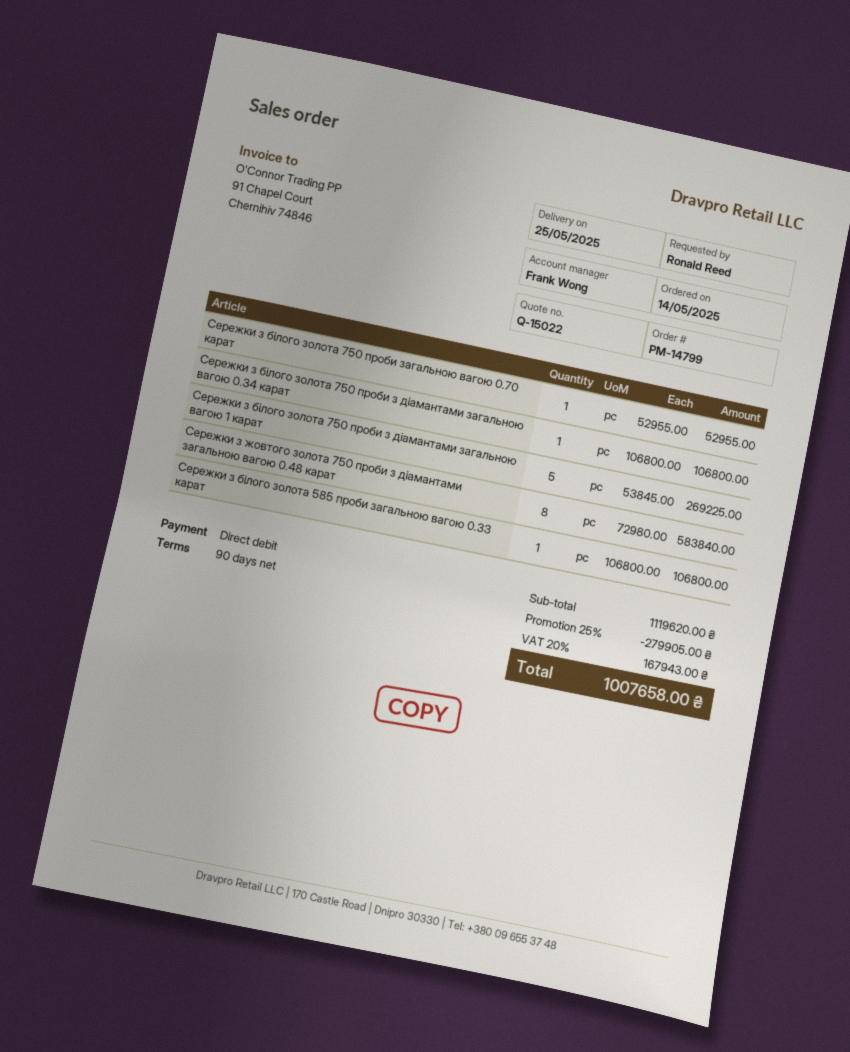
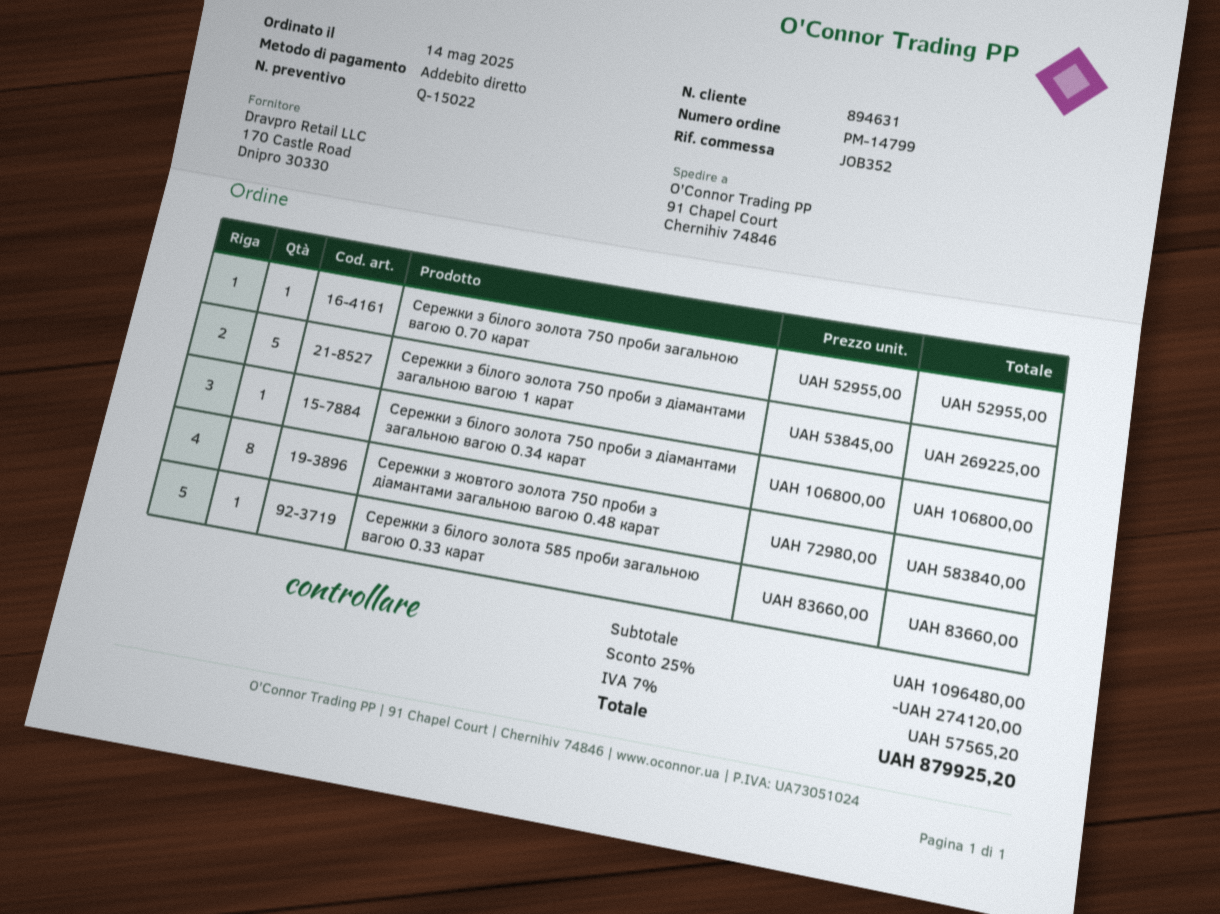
Сережки з білого золота 585 проби загальною вагою 0.33 карат: 1 x 106800.00 = 106800.00 -> 1 x 83660.00 = 83660.00
subtotal: 1119620.00 -> 1096480.00
discount: 25% = 279905.00 -> 25% = 274120.00
tax: 20% = 167943.00 -> 7% = 57565.20
total: 1007658.00 -> 879925.20

